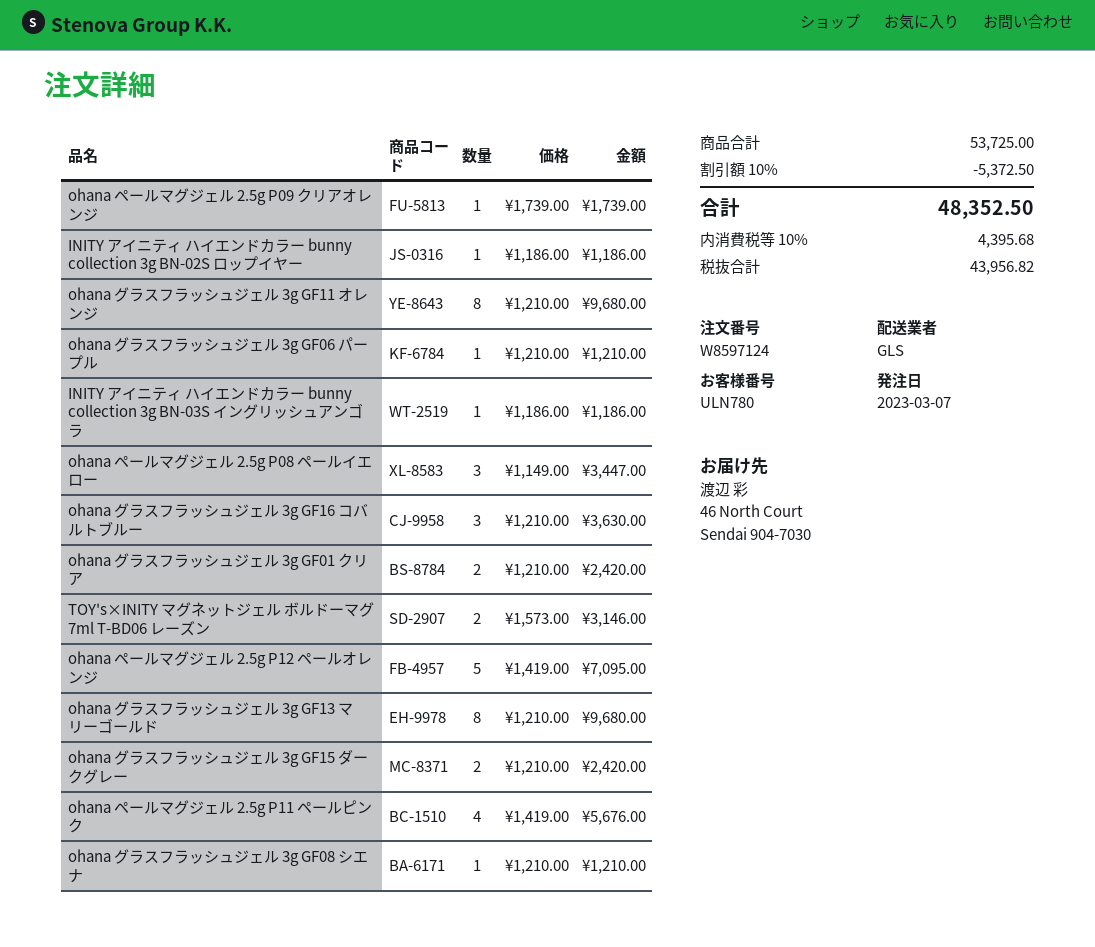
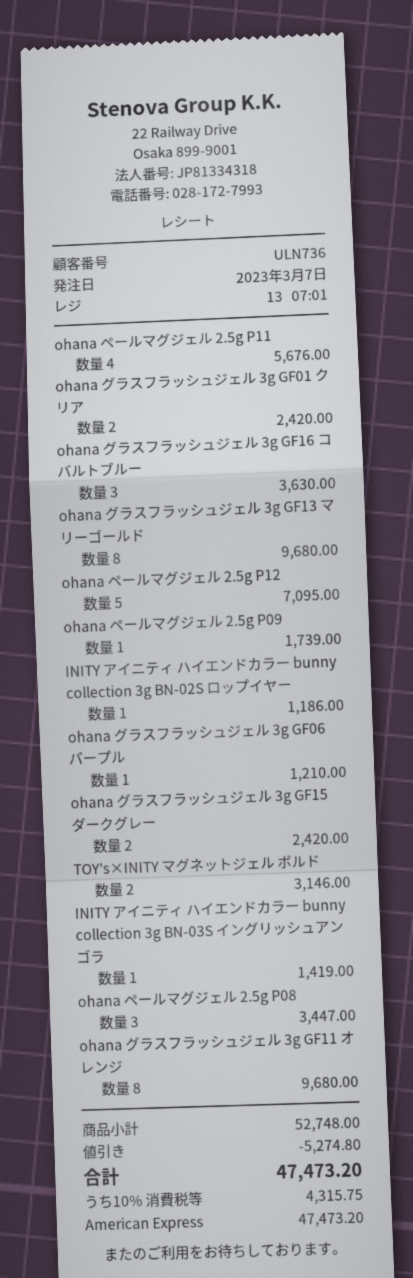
customer number: ULN780 -> ULN736
INITY アイニティ ハイエンドカラー bunny collection 3g BN-03S イングリッシュアンゴラ: 1 for 1186.00 -> 1 for 1419.00
ohana グラスフラッシュジェル 3g GF08 シエナ: 1 for 1210.00 -> none
subtotal: 53725.00 -> 52748.00
discount: 5372.50 -> 5274.80
tax: 10% = 4395.68 -> 10% = 4315.75
total: 48352.50 -> 47473.20

